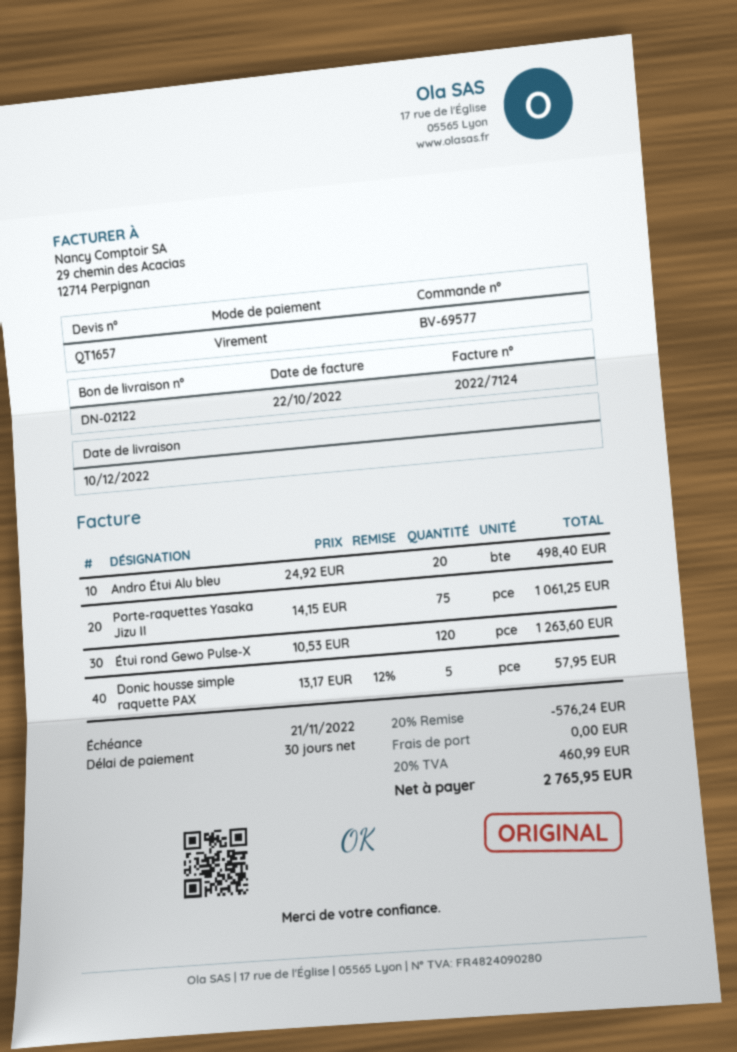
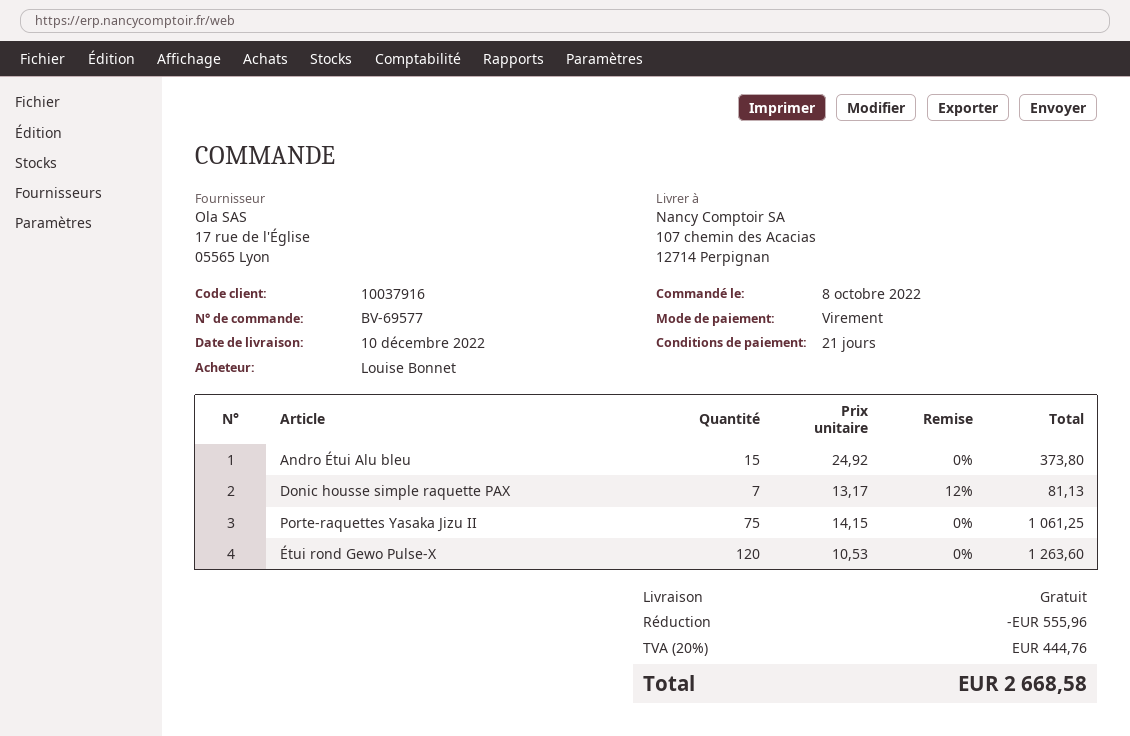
payment terms: 30 days -> 21 days
Andro Étui Alu bleu: 20 x 24.92 = 498.40 -> 15 x 24.92 = 373.80
Donic housse simple raquette PAX: 5 x 13.17 - 12% = 57.95 -> 7 x 13.17 - 12% = 81.13
discount: 576.24 -> 555.96
tax: 20% = 460.99 -> 20% = 444.76
total: 2765.95 -> 2668.58

